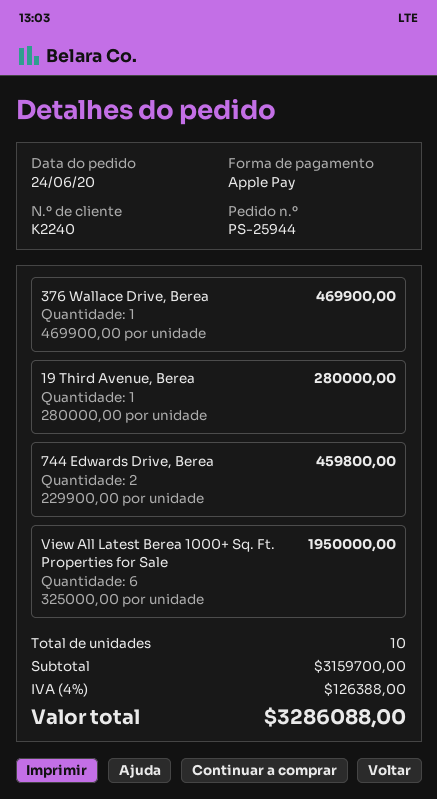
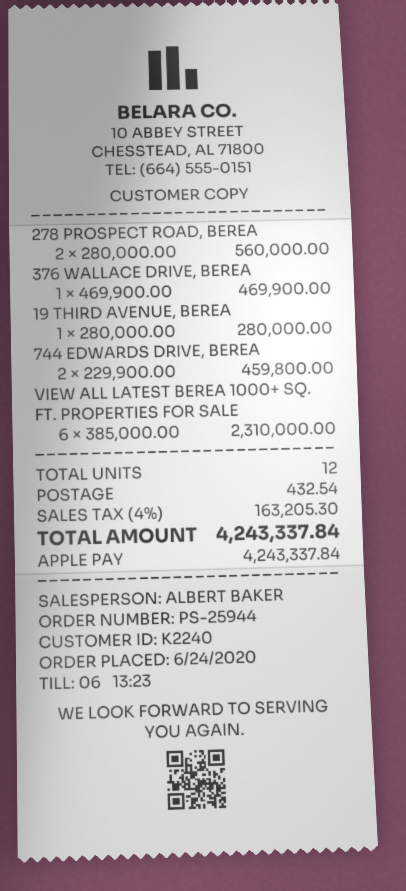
View All Latest Berea 1000+ Sq. Ft. Properties for Sale: 6 x 325000.00 = 1950000.00 -> 6 x 385000.00 = 2310000.00
278 PROSPECT ROAD, BEREA: none -> 2 x 280000.00 = 560000.00
total quantity: 10 -> 12
shipping: none -> 432.54
tax: 4% = 126388.00 -> 4% = 163205.30
total: 3286088.00 -> 4243337.84

